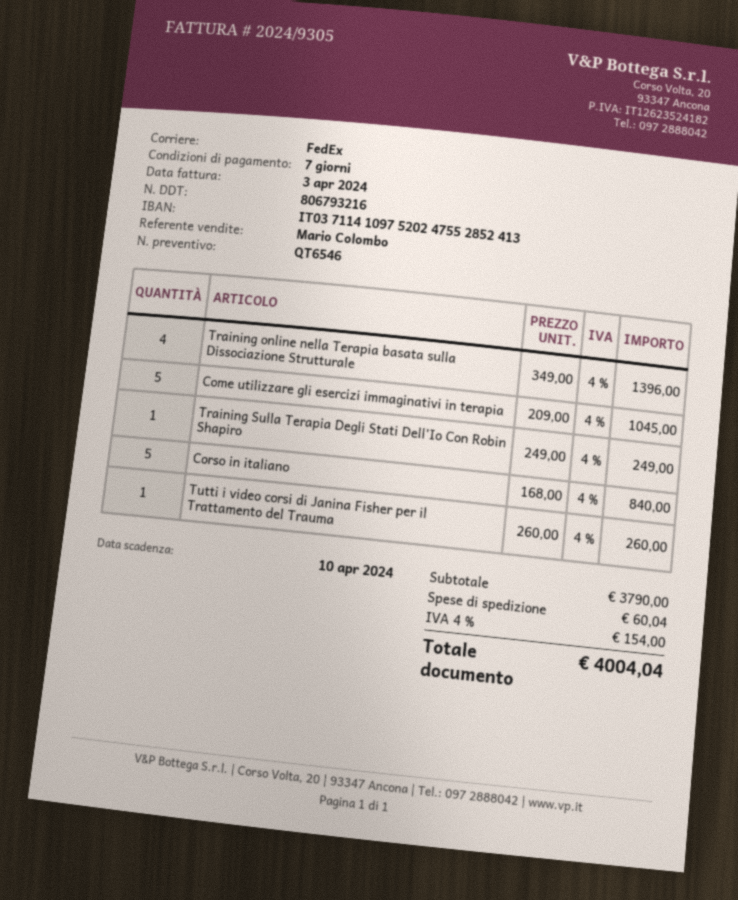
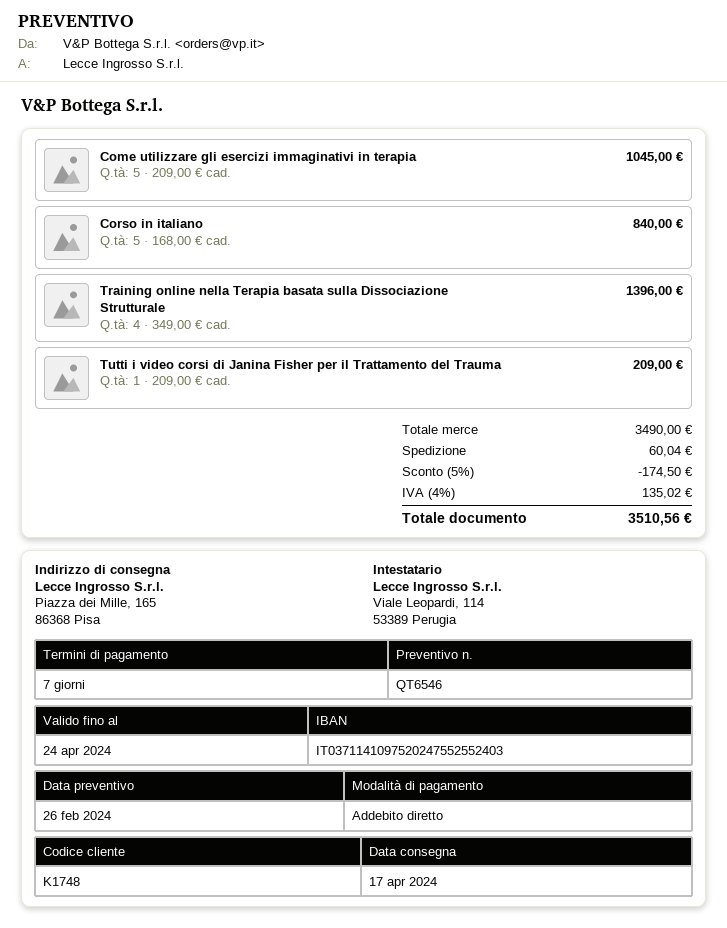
bank account: IT0371141097520247552852413 -> IT0371141097520247552552403
Training Sulla Terapia Degli Stati Dell’Io Con Robin Shapiro: 1 x 249.00 = 249.00 -> none
Tutti i video corsi di Janina Fisher per il Trattamento del Trauma: 1 x 260.00 = 260.00 -> 1 x 209.00 = 209.00
subtotal: 3790.00 -> 3490.00
discount: none -> 5% = 174.50
tax: 4% = 154.00 -> 4% = 135.02
total: 4004.04 -> 3510.56

